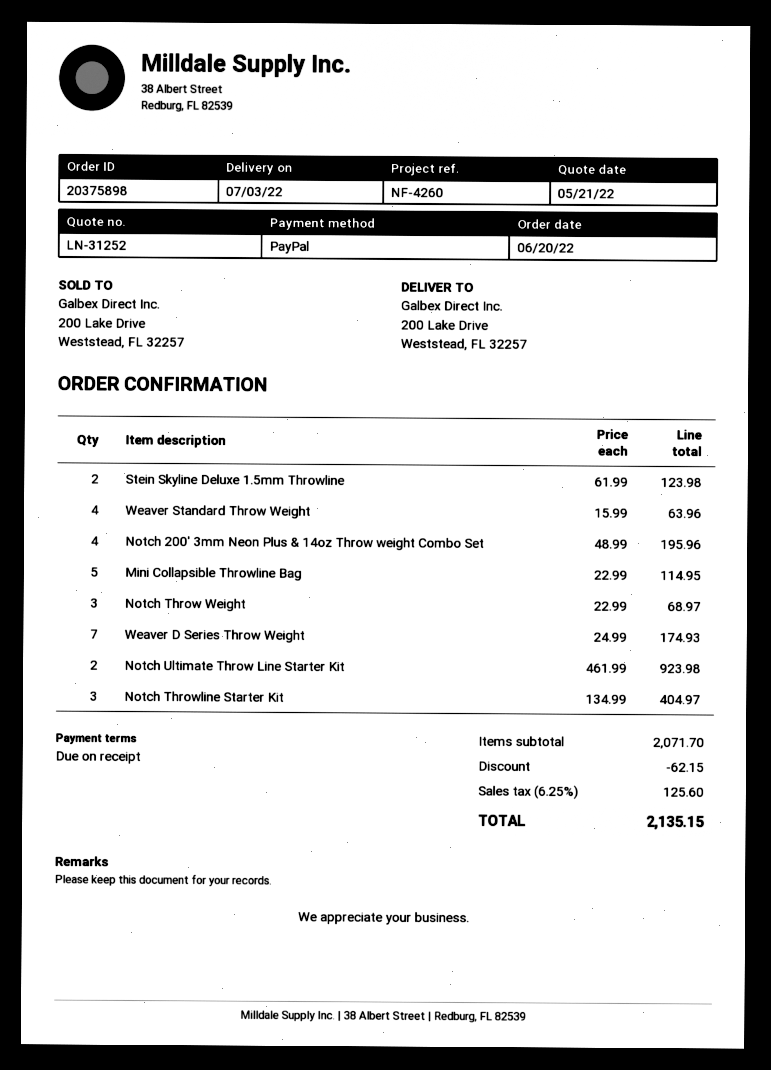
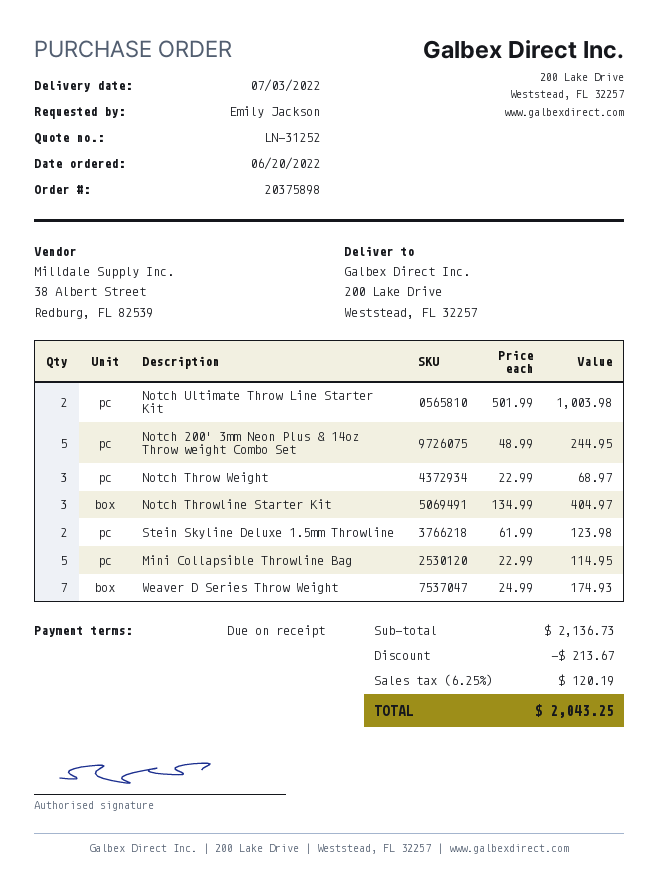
Weaver Standard Throw Weight: 4 x 15.99 = 63.96 -> none
Notch 200' 3mm Neon Plus & 14oz Throw weight Combo Set: 4 x 48.99 = 195.96 -> 5 x 48.99 = 244.95
Notch Ultimate Throw Line Starter Kit: 2 x 461.99 = 923.98 -> 2 x 501.99 = 1003.98
subtotal: 2071.70 -> 2136.73
discount: 62.15 -> 213.67
tax: 6.25% = 125.60 -> 6.25% = 120.19
total: 2135.15 -> 2043.25

